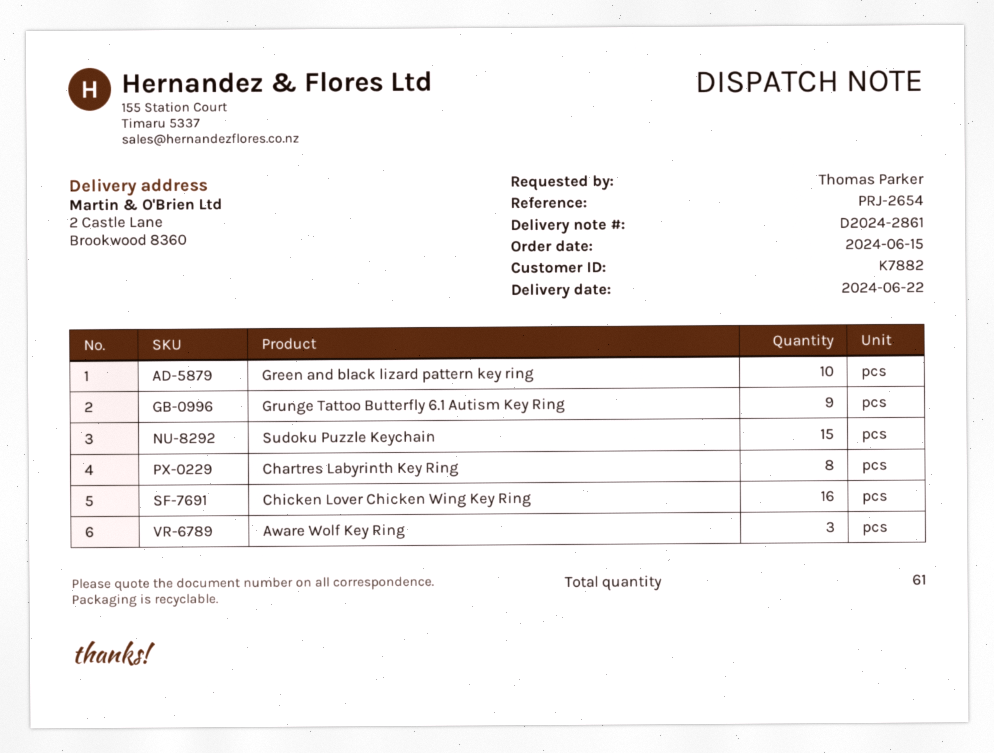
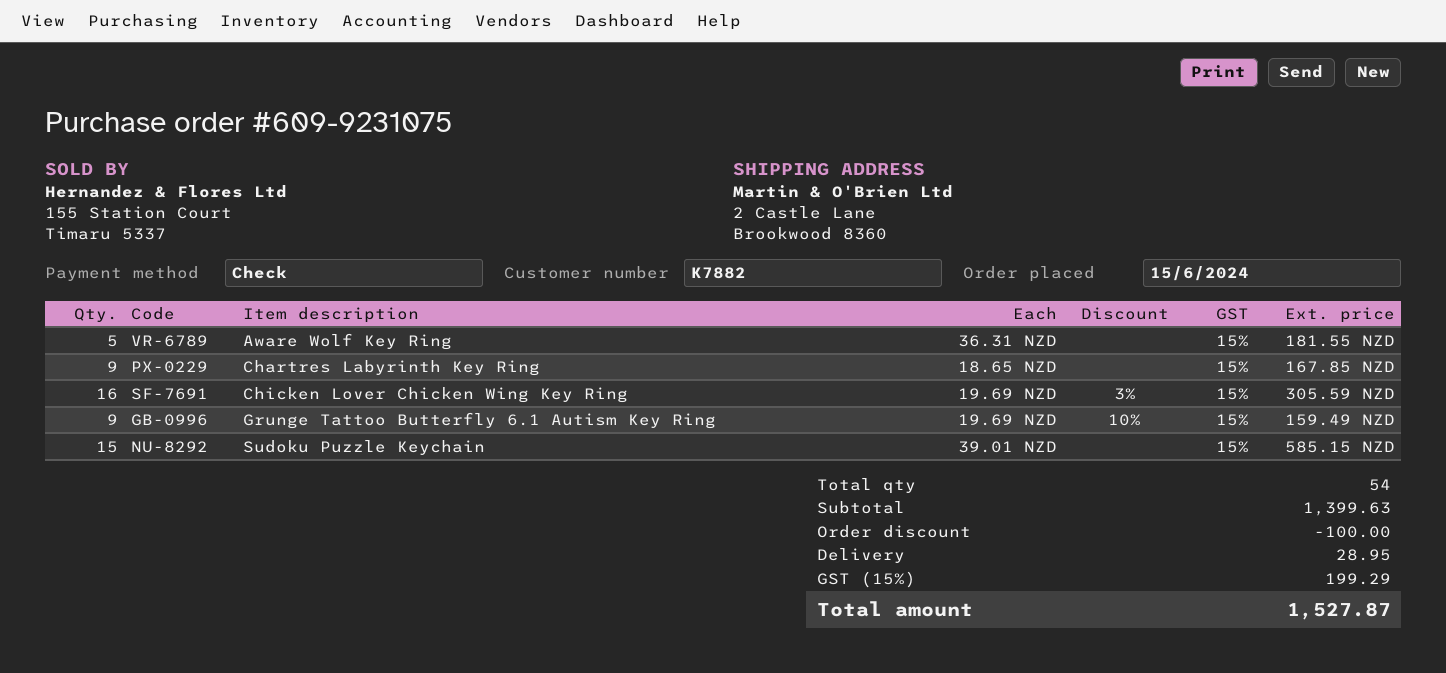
Green and black lizard pattern key ring: 10 -> none
Chartres Labyrinth Key Ring: 8 -> 9
Aware Wolf Key Ring: 3 -> 5
total quantity: 61 -> 54

